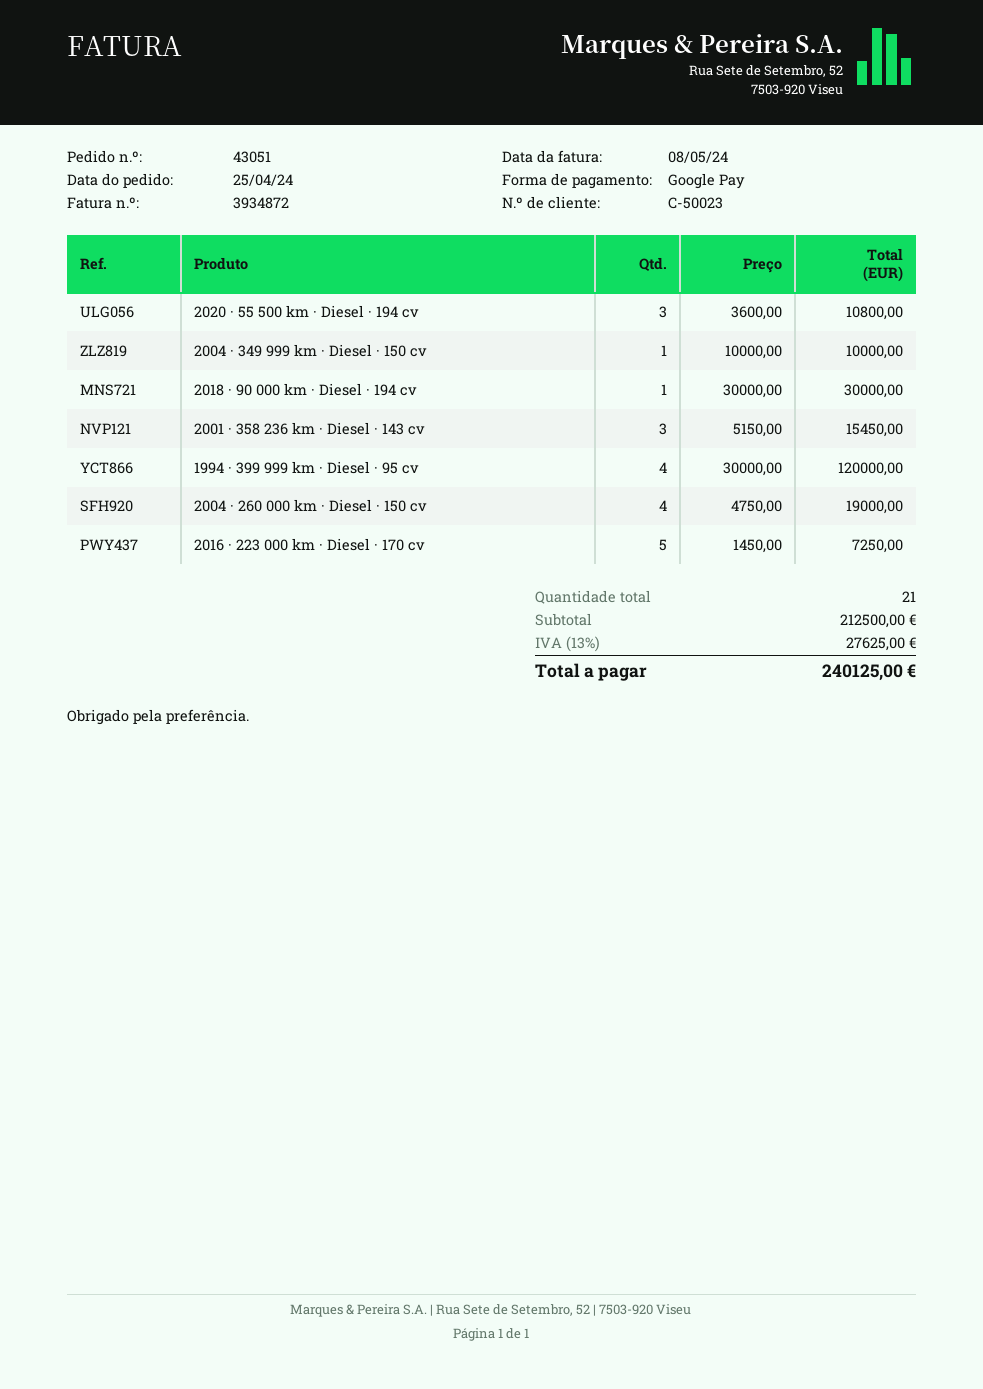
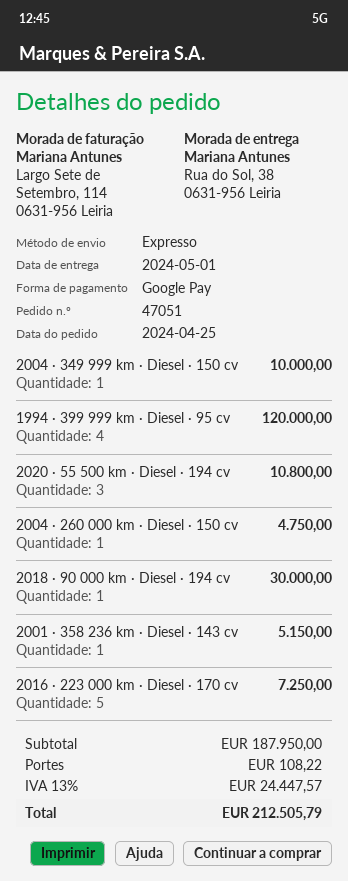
order number: 43051 -> 47051
2001 · 358 236 km · Diesel · 143 cv: 3 for 15450.00 -> 1 for 5150.00
2004 · 260 000 km · Diesel · 150 cv: 4 for 19000.00 -> 1 for 4750.00
subtotal: 212500.00 -> 187950.00
shipping: none -> 108.22
tax: 13% = 27625.00 -> 13% = 24447.57
total: 240125.00 -> 212505.79

